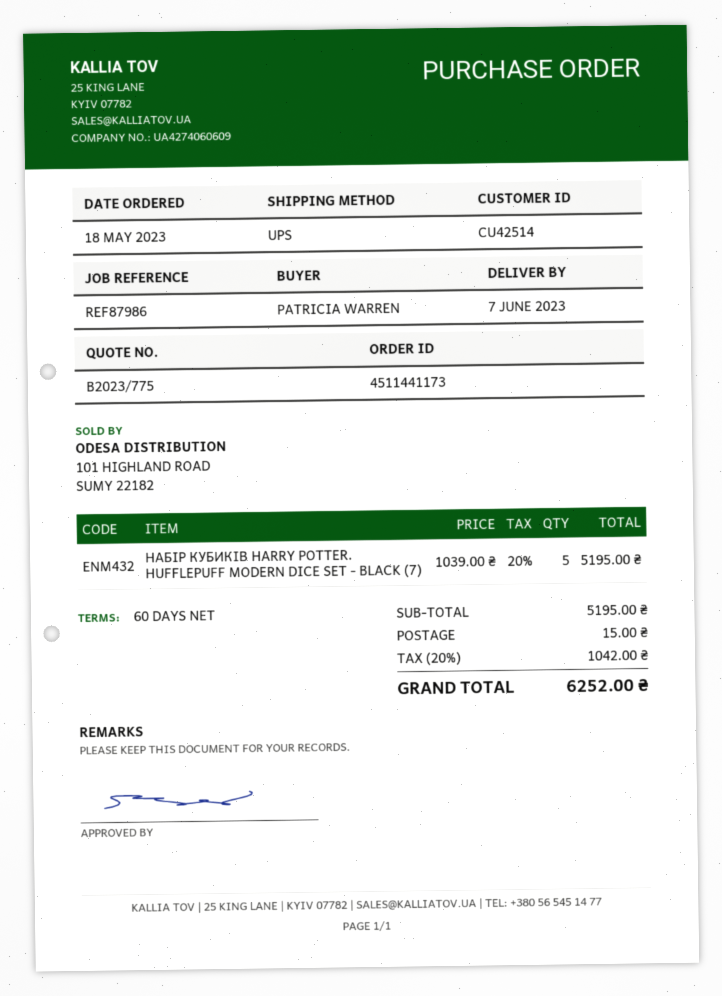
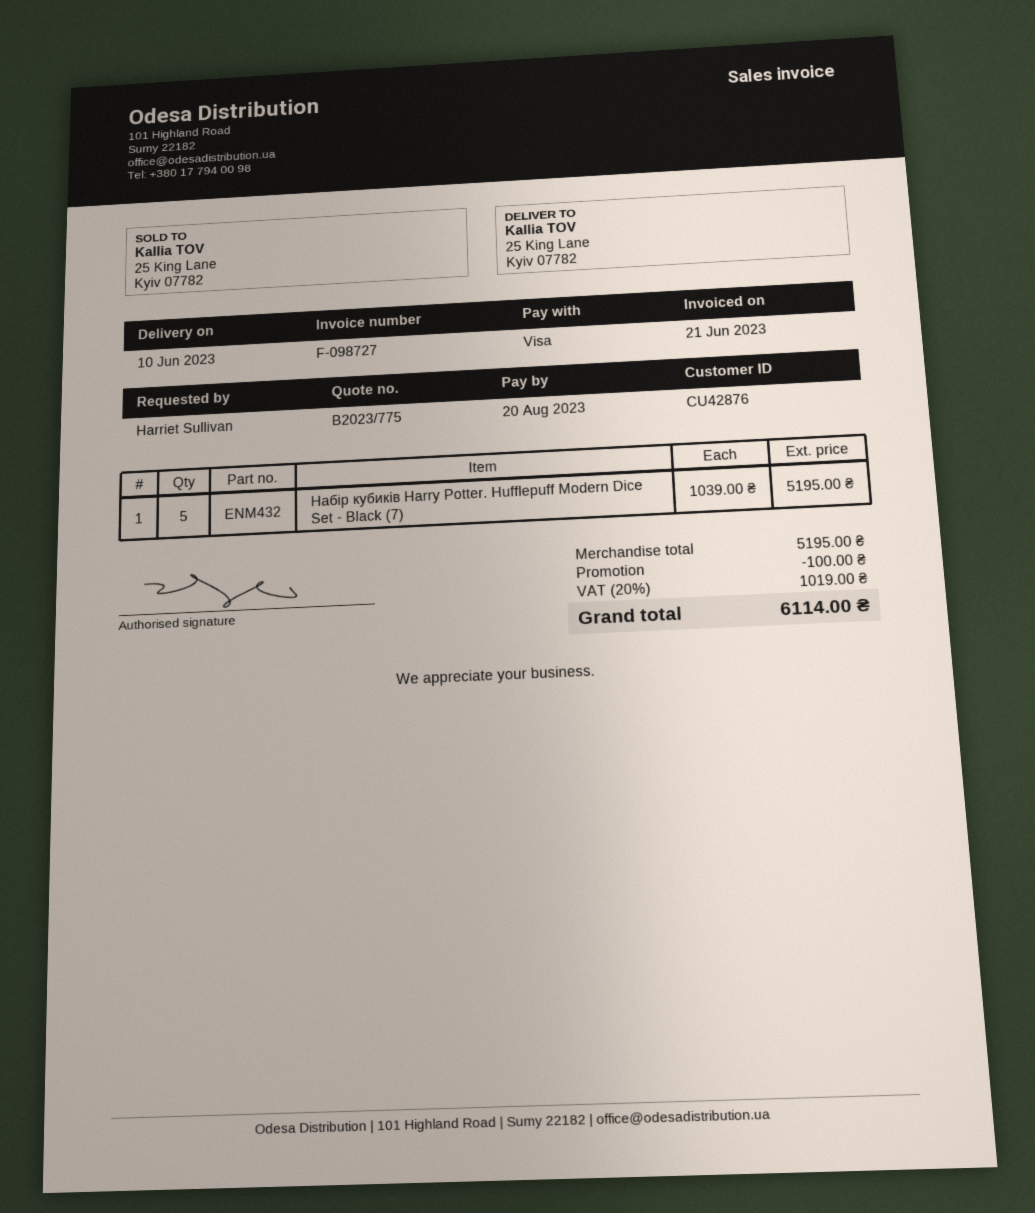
delivery date: 2023-06-07 -> 2023-06-10
customer number: CU42514 -> CU42876
ordered by: PATRICIA WARREN -> Harriet Sullivan
discount: none -> 100.00
shipping: 15.00 -> none
tax: 20% = 1042.00 -> 20% = 1019.00
total: 6252.00 -> 6114.00

